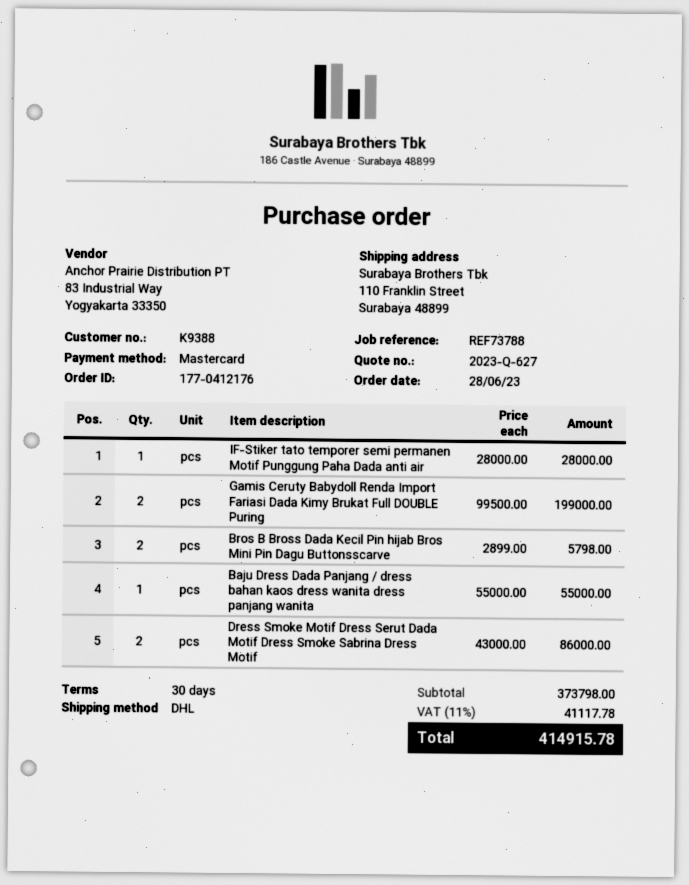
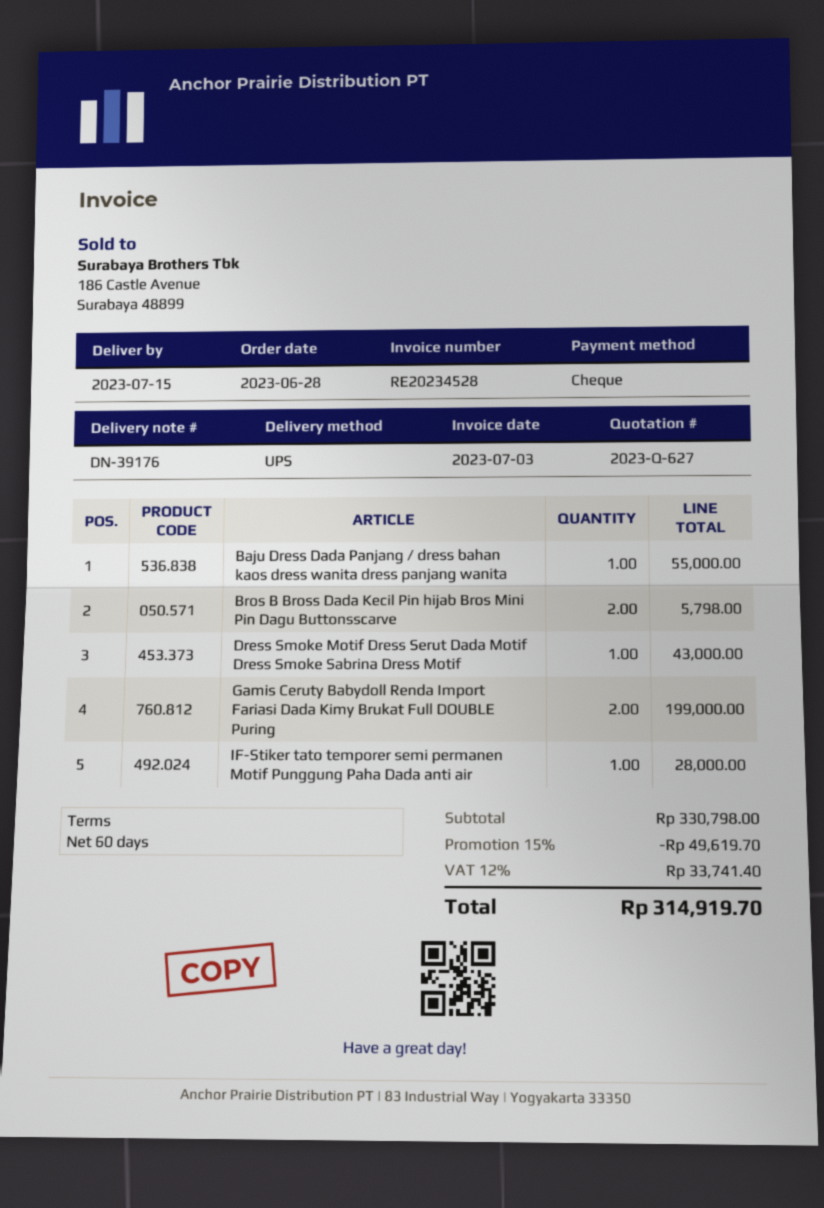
payment terms: 30 days -> 60 days
payment method: Mastercard -> cheque
shipping method: DHL -> UPS
Dress Smoke Motif Dress Serut Dada Motif Dress Smoke Sabrina Dress Motif: 2 for 86000.00 -> 1 for 43000.00
subtotal: 373798.00 -> 330798.00
discount: none -> 15% = 49619.70
tax: 11% = 41117.78 -> 12% = 33741.40
total: 414915.78 -> 314919.70

